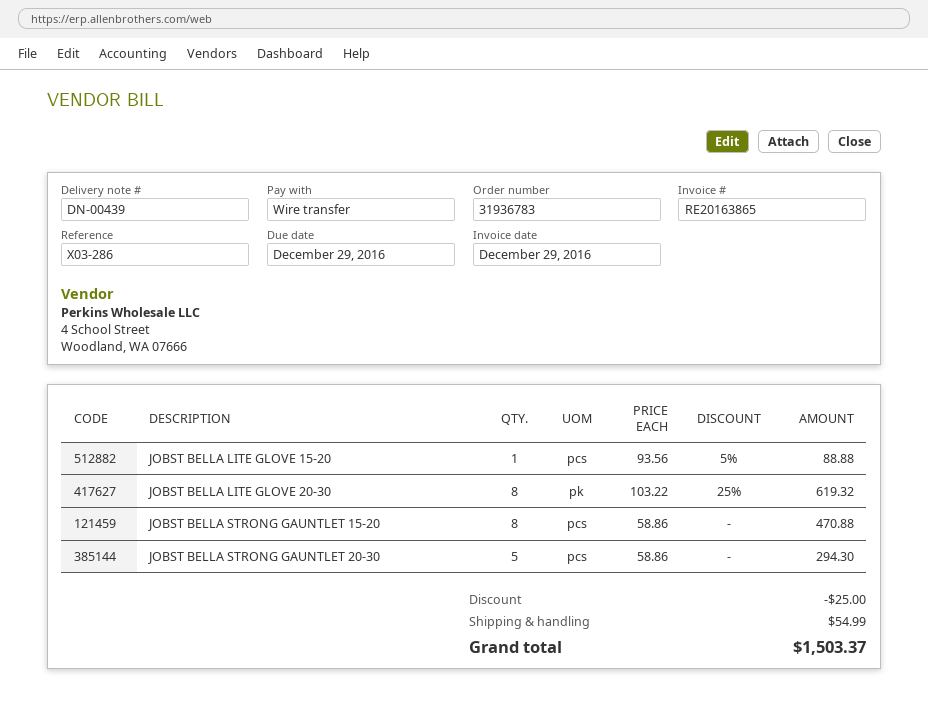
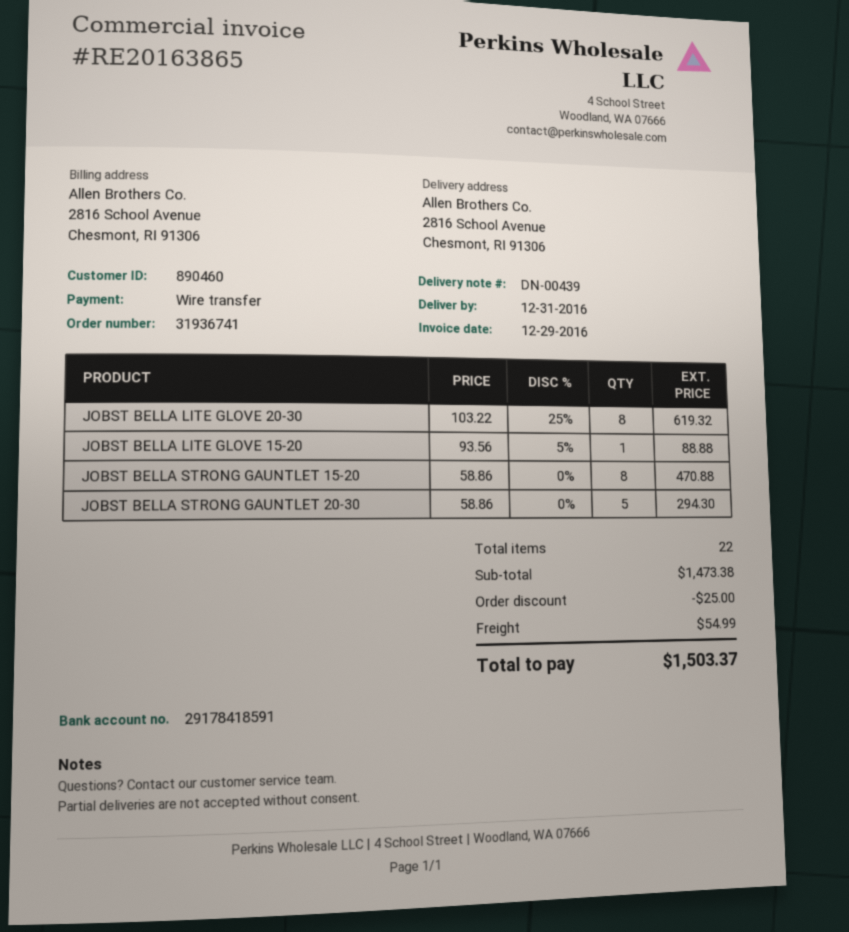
order number: 31936783 -> 31936741

